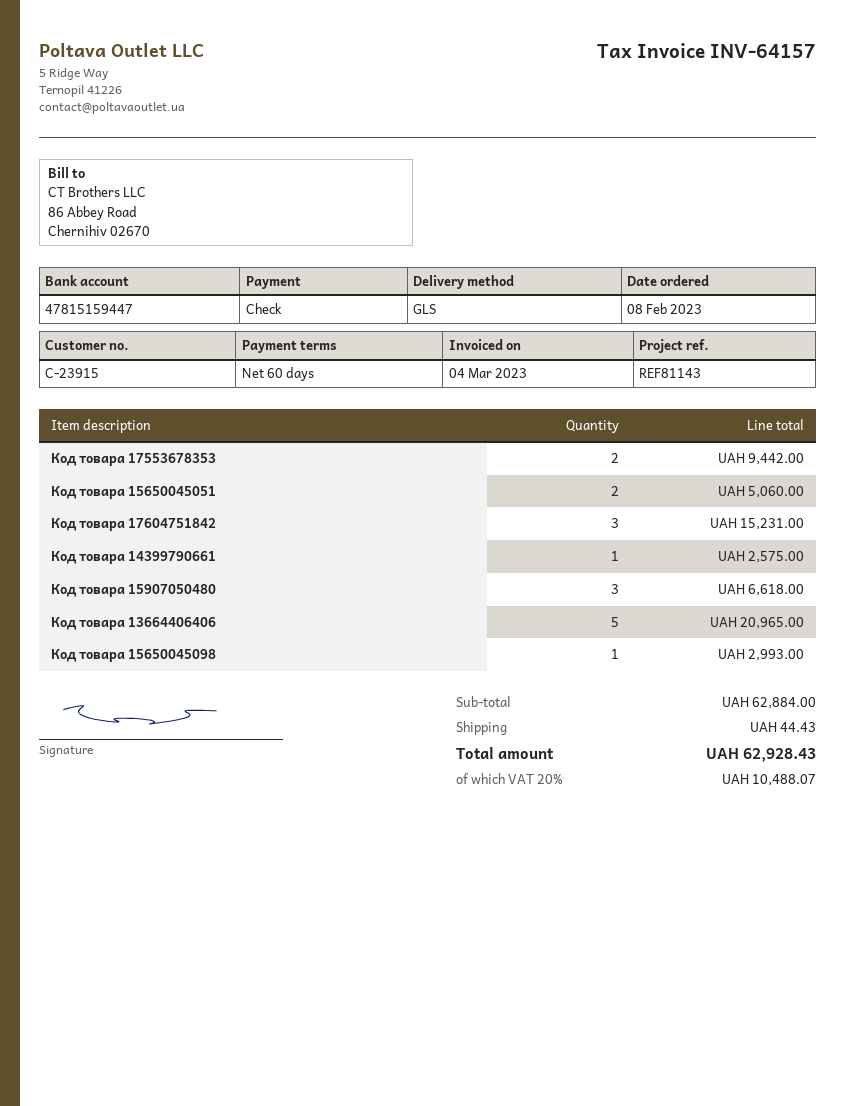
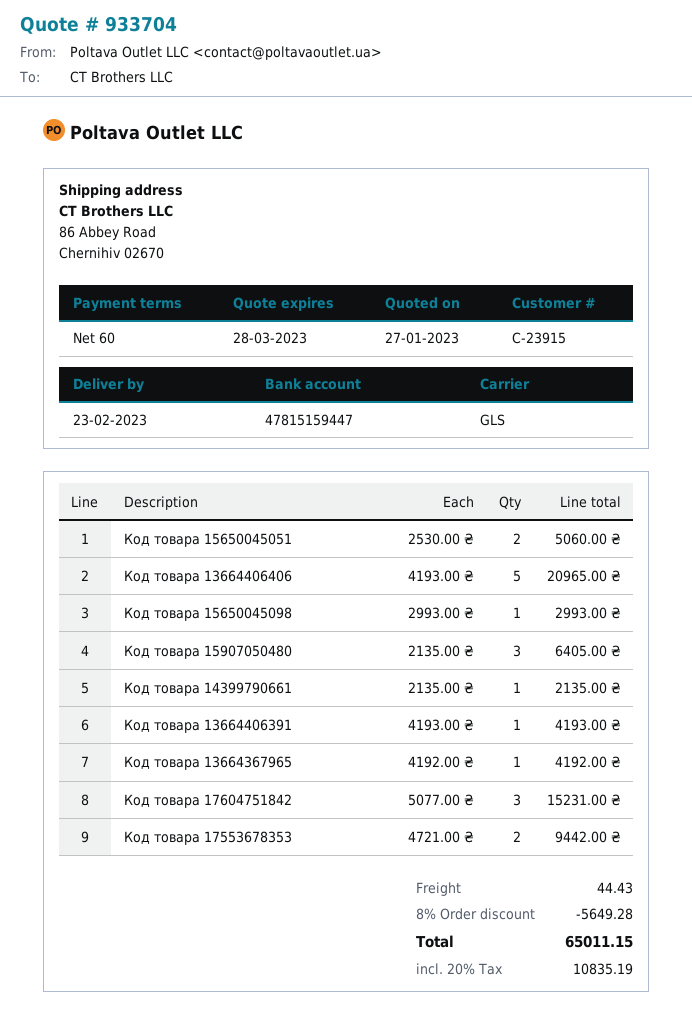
Код товара 14399790661: 1 for 2575.00 -> 1 for 2135.00
Код товара 15907050480: 3 for 6618.00 -> 3 for 6405.00
Код товара 13664406391: none -> 1 for 4193.00
Код товара 13664367965: none -> 1 for 4192.00
discount: none -> 8% = 5649.28
tax: 20% = 10488.07 -> 20% = 10835.19
total: 62928.43 -> 65011.15

